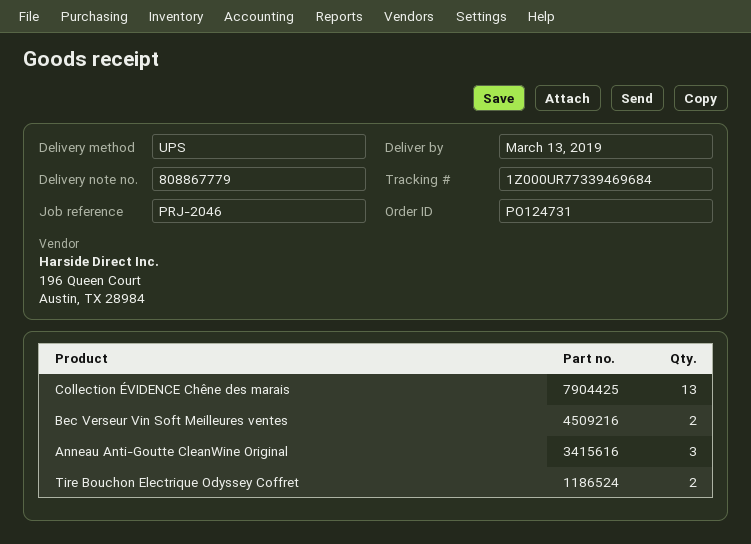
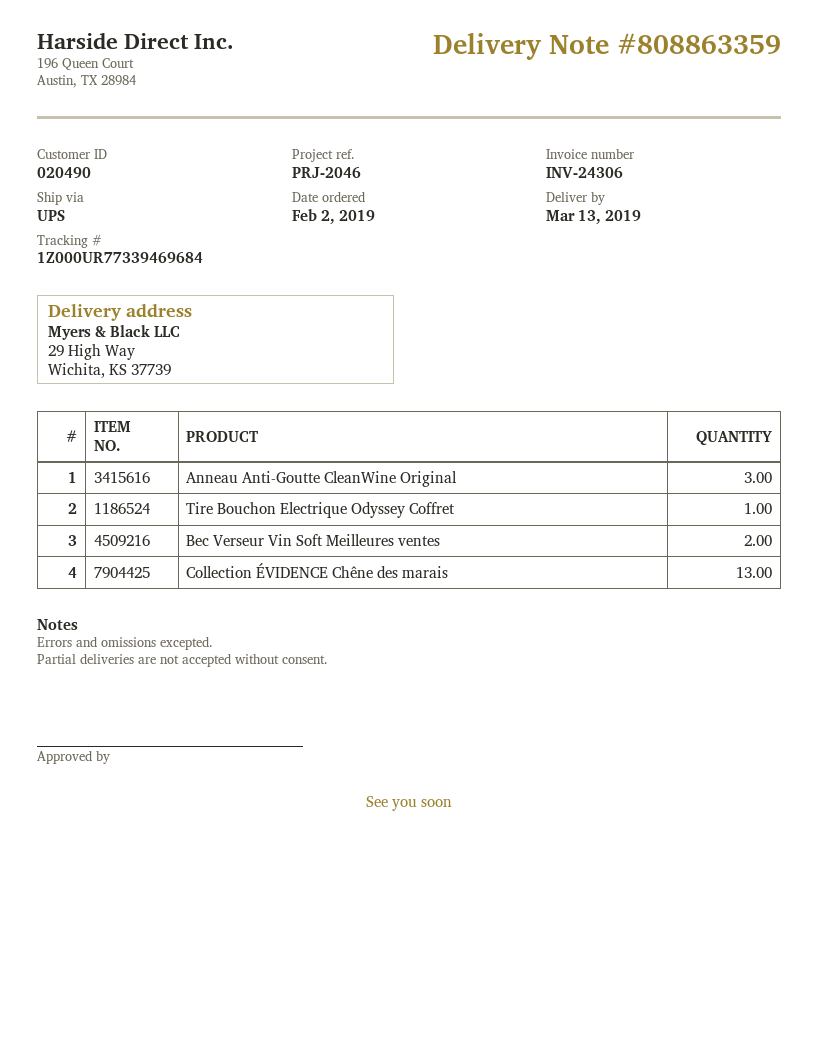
delivery note number: 808867779 -> 808863359
Tire Bouchon Electrique Odyssey Coffret: 2 -> 1

